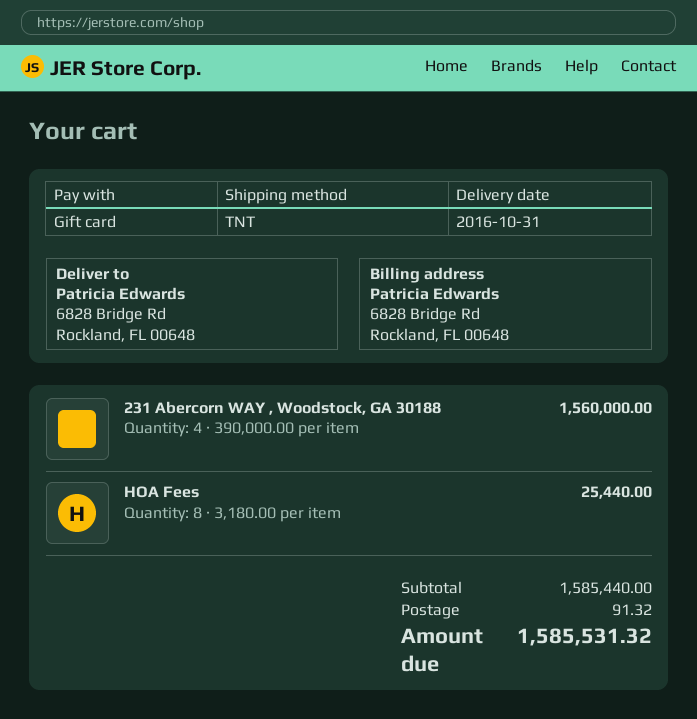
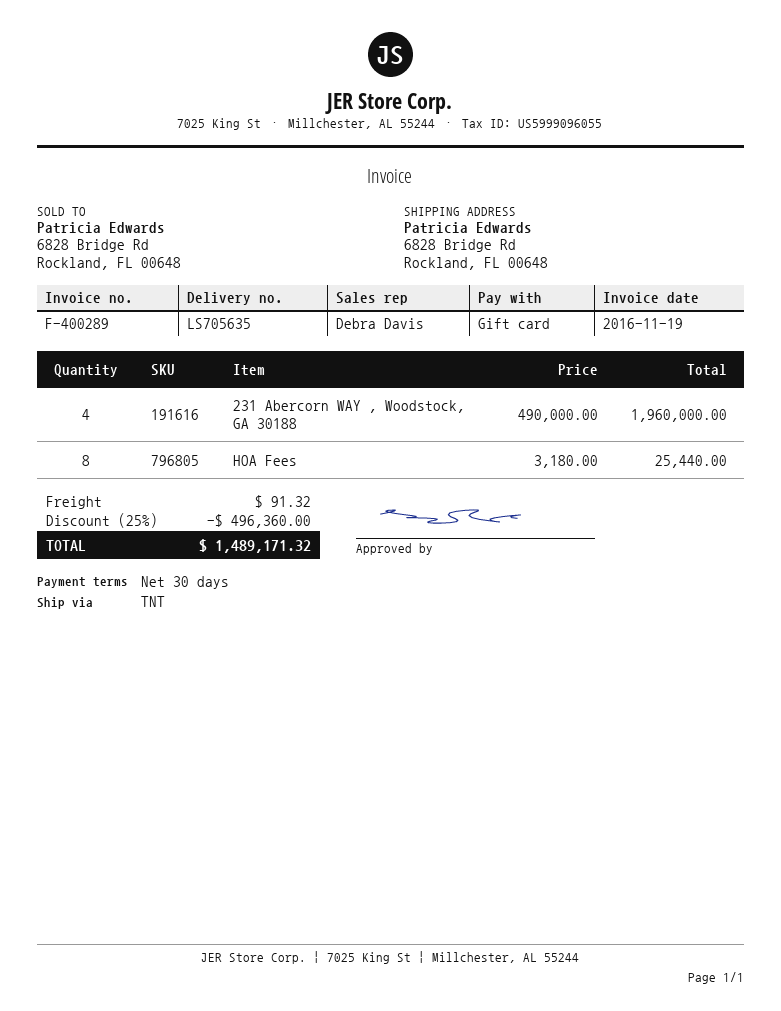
231 Abercorn WAY , Woodstock, GA 30188: 4 x 390000.00 = 1560000.00 -> 4 x 490000.00 = 1960000.00
discount: none -> 25% = 496360.00
total: 1585531.32 -> 1489171.32

